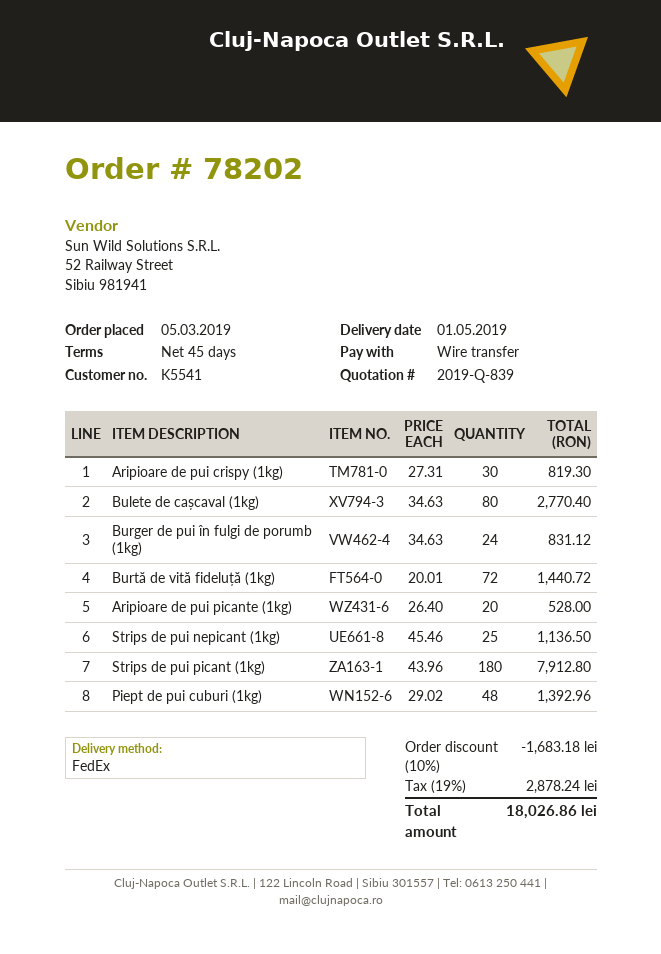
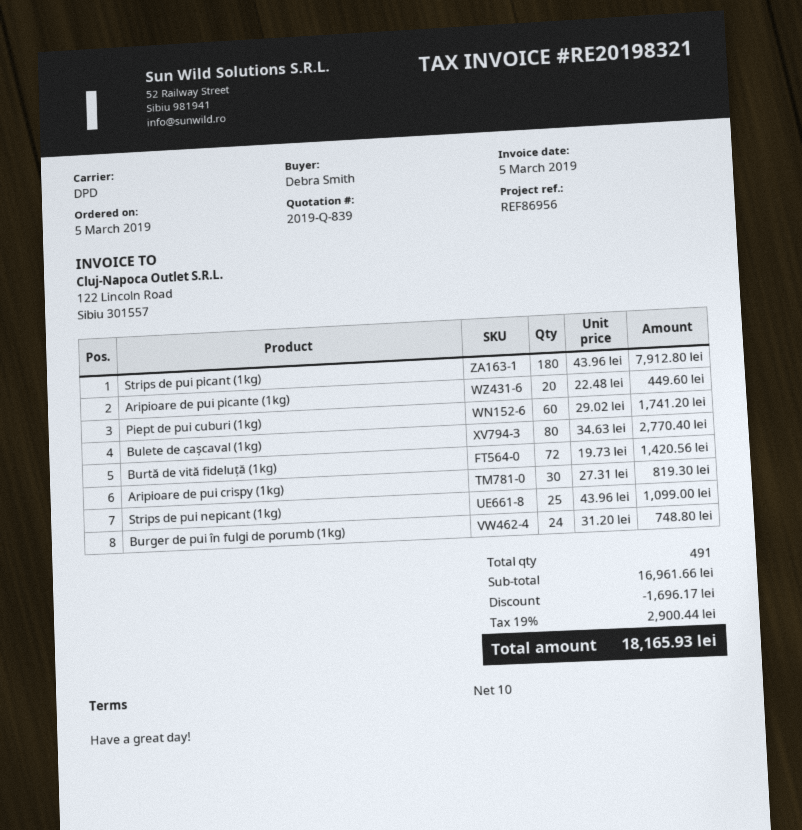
payment terms: 45 days -> 10 days
shipping method: FedEx -> DPD
Burger de pui în fulgi de porumb (1kg): 24 x 34.63 = 831.12 -> 24 x 31.20 = 748.80
Burtă de vită fideluță (1kg): 72 x 20.01 = 1440.72 -> 72 x 19.73 = 1420.56
Aripioare de pui picante (1kg): 20 x 26.40 = 528.00 -> 20 x 22.48 = 449.60
Strips de pui nepicant (1kg): 25 x 45.46 = 1136.50 -> 25 x 43.96 = 1099.00
Piept de pui cuburi (1kg): 48 x 29.02 = 1392.96 -> 60 x 29.02 = 1741.20
discount: 1683.18 -> 1696.17
tax: 19% = 2878.24 -> 19% = 2900.44
total: 18026.86 -> 18165.93

